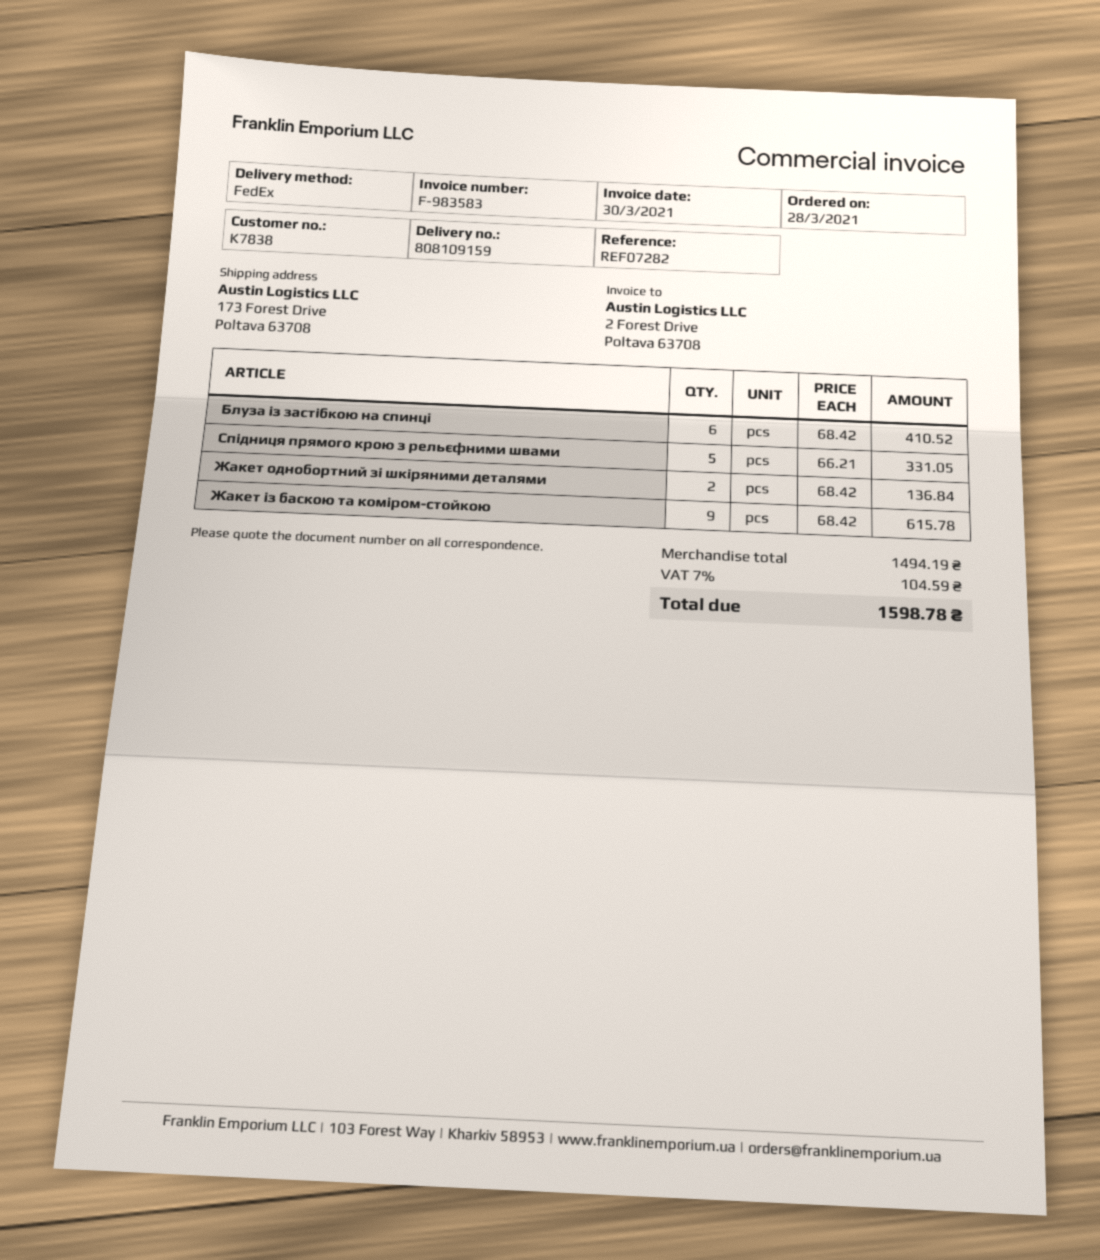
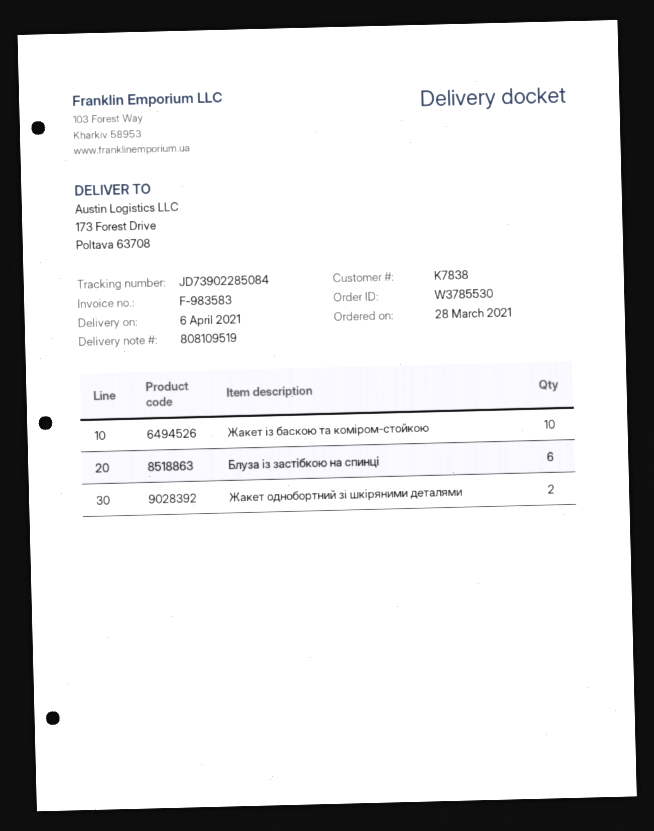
delivery note number: 808109159 -> 808109519
Спідниця прямого крою з рельєфними швами: 5 -> none
Жакет із баскою та коміром-стойкою: 9 -> 10

